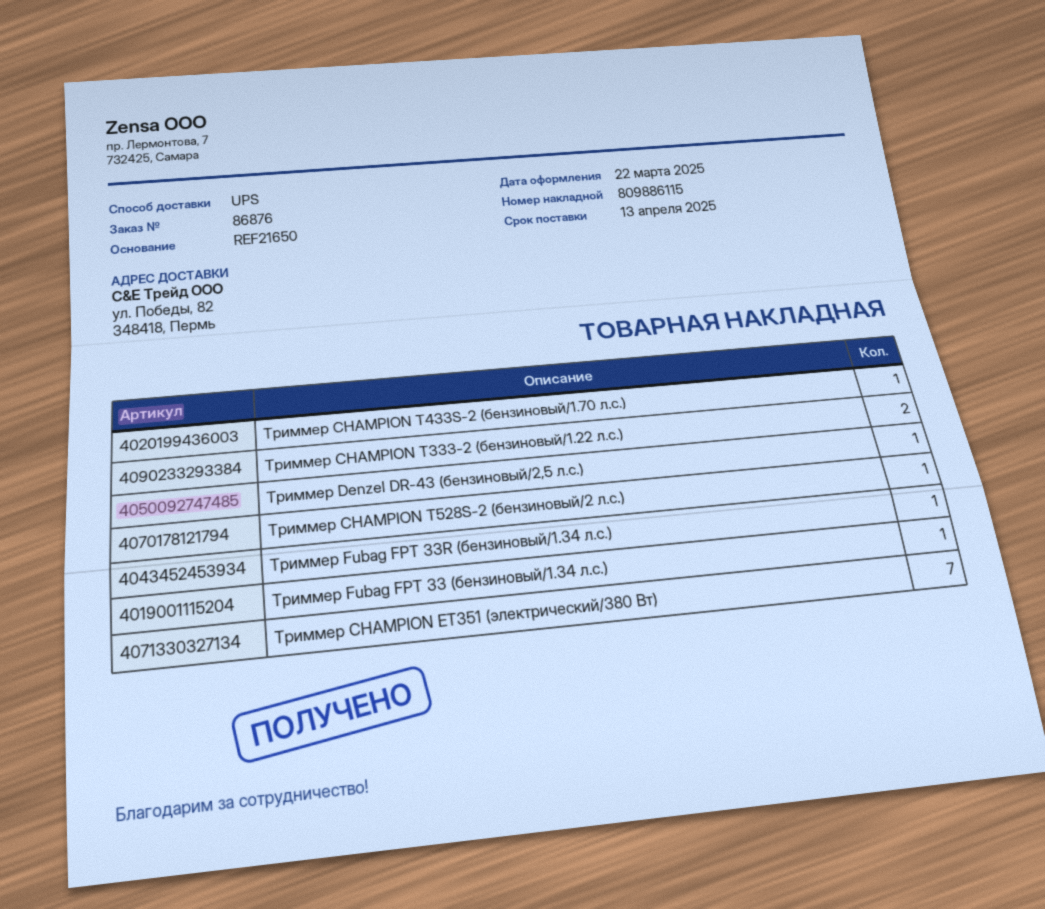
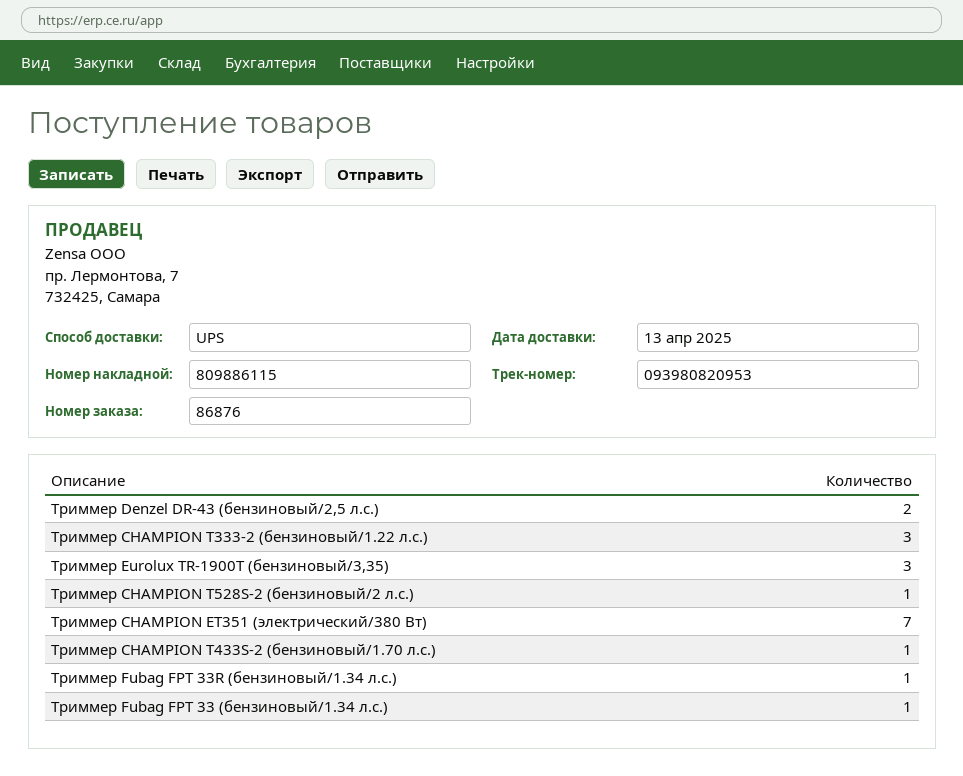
Триммер CHAMPION T333-2 (бензиновый/1.22 л.с.): 2 -> 3
Триммер Denzel DR-43 (бензиновый/2,5 л.с.): 1 -> 2
Триммер Eurolux TR-1900T (бензиновый/3,35): none -> 3

